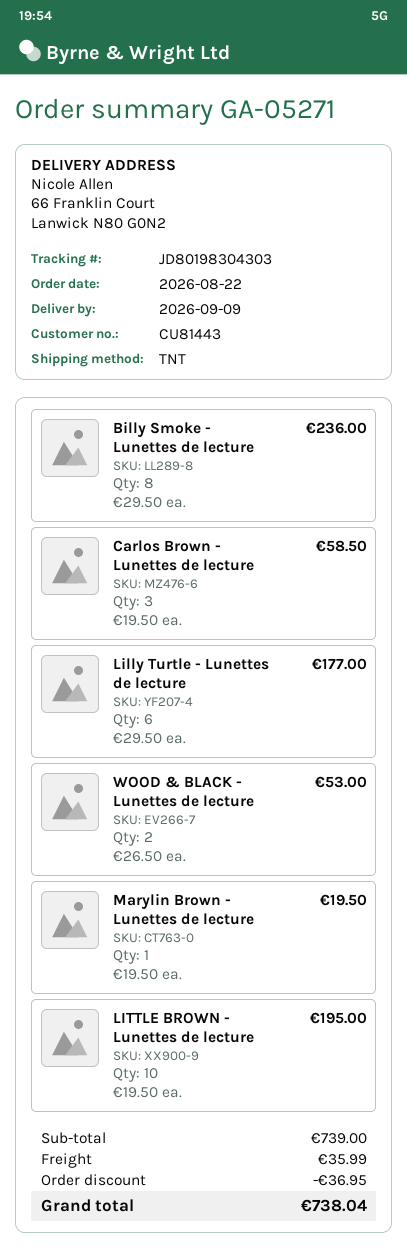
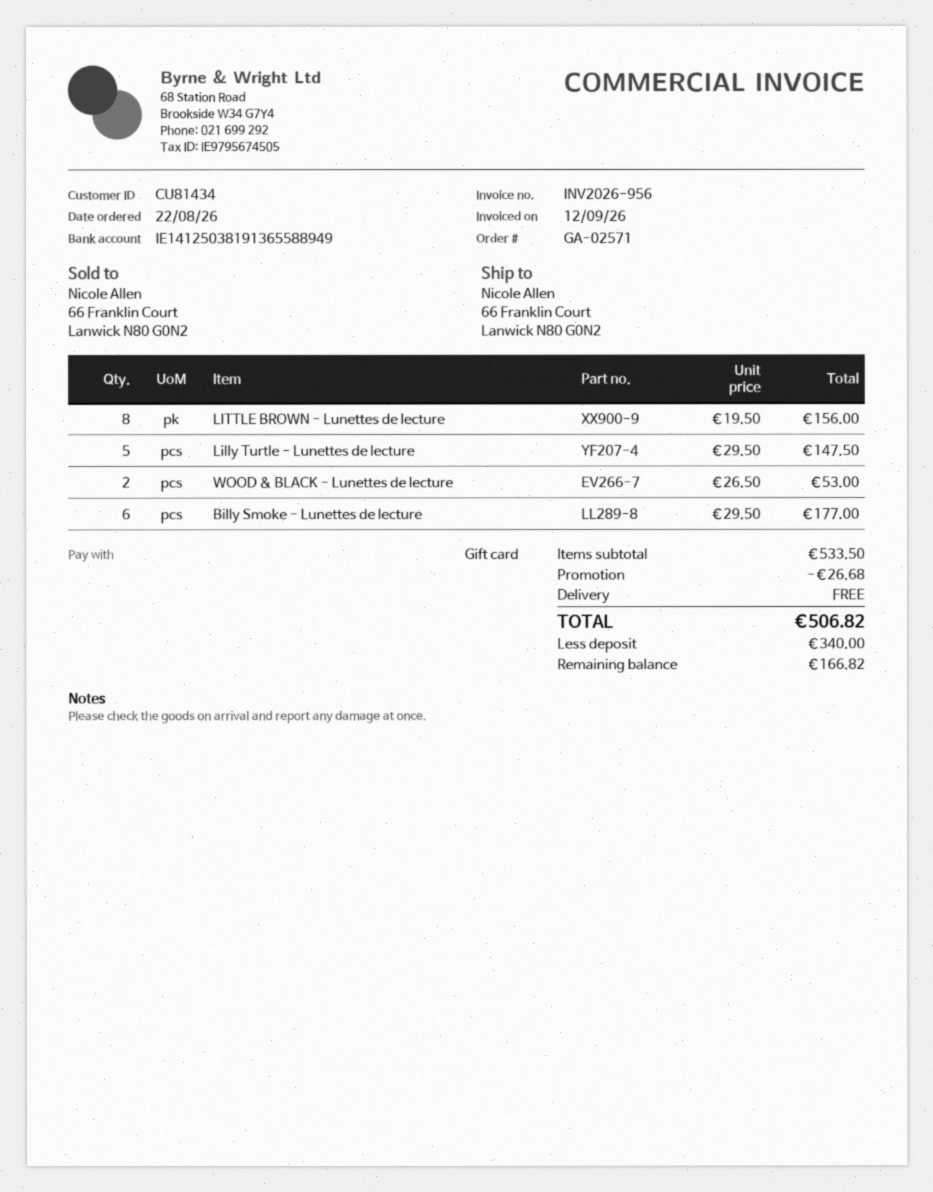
order number: GA-05271 -> GA-02571
customer number: CU81443 -> CU81434
Billy Smoke - Lunettes de lecture: 8 x 29.50 = 236.00 -> 6 x 29.50 = 177.00
Carlos Brown - Lunettes de lecture: 3 x 19.50 = 58.50 -> none
Lilly Turtle - Lunettes de lecture: 6 x 29.50 = 177.00 -> 5 x 29.50 = 147.50
Marylin Brown - Lunettes de lecture: 1 x 19.50 = 19.50 -> none
LITTLE BROWN - Lunettes de lecture: 10 x 19.50 = 195.00 -> 8 x 19.50 = 156.00
subtotal: 739.00 -> 533.50
discount: 36.95 -> 26.68
shipping: 35.99 -> 0.00
total: 738.04 -> 506.82

